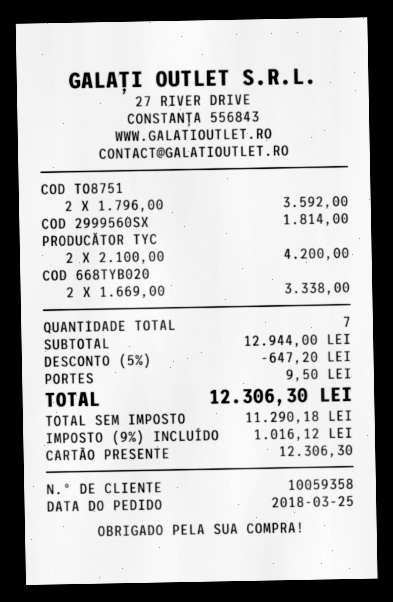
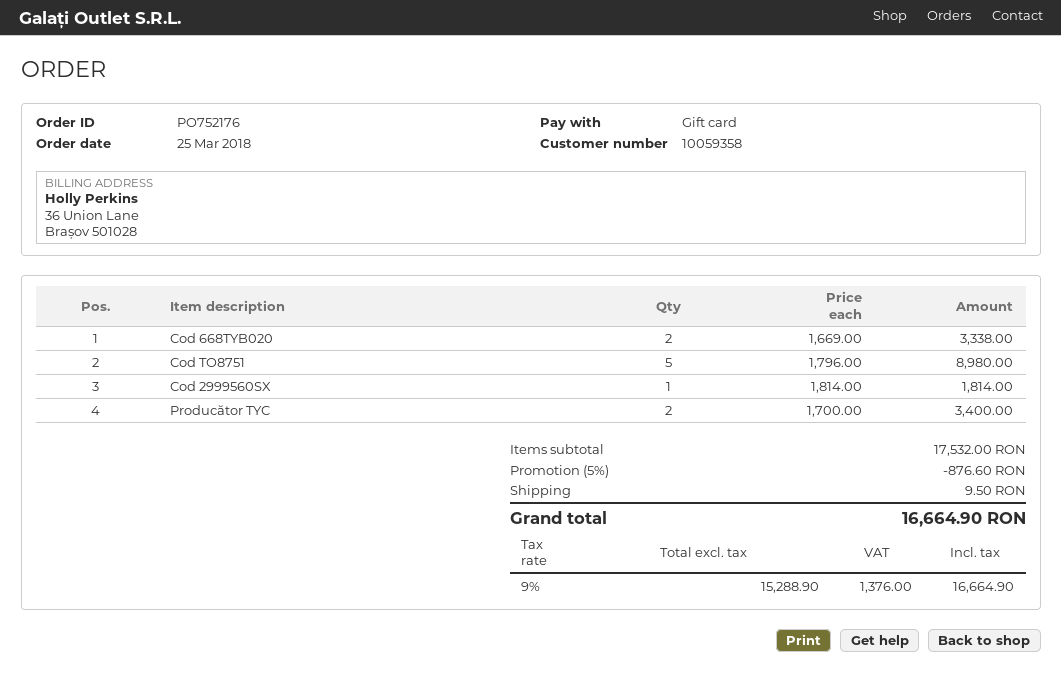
COD TO8751: 2 x 1796.00 = 3592.00 -> 5 x 1796.00 = 8980.00
PRODUCĂTOR TYC: 2 x 2100.00 = 4200.00 -> 2 x 1700.00 = 3400.00
subtotal: 12944.00 -> 17532.00
discount: 5% = 647.20 -> 5% = 876.60
net: 11290.18 -> 15288.90
tax: 9% = 1016.12 -> 9% = 1376.00
total: 12306.30 -> 16664.90

